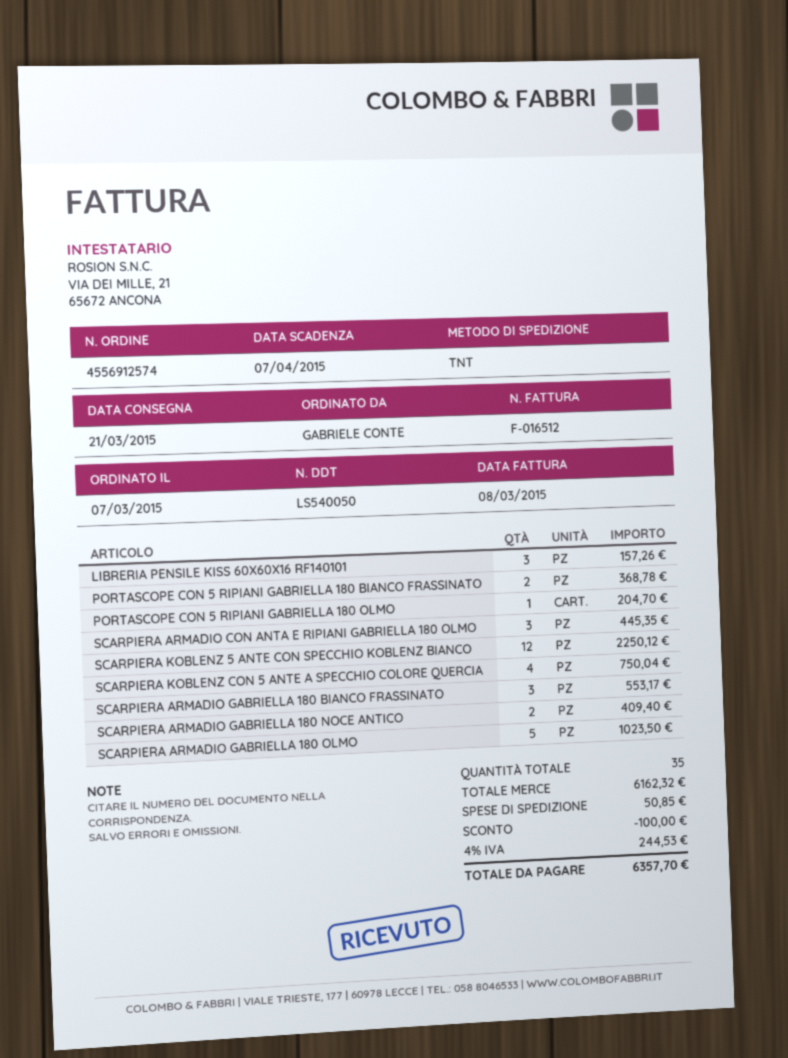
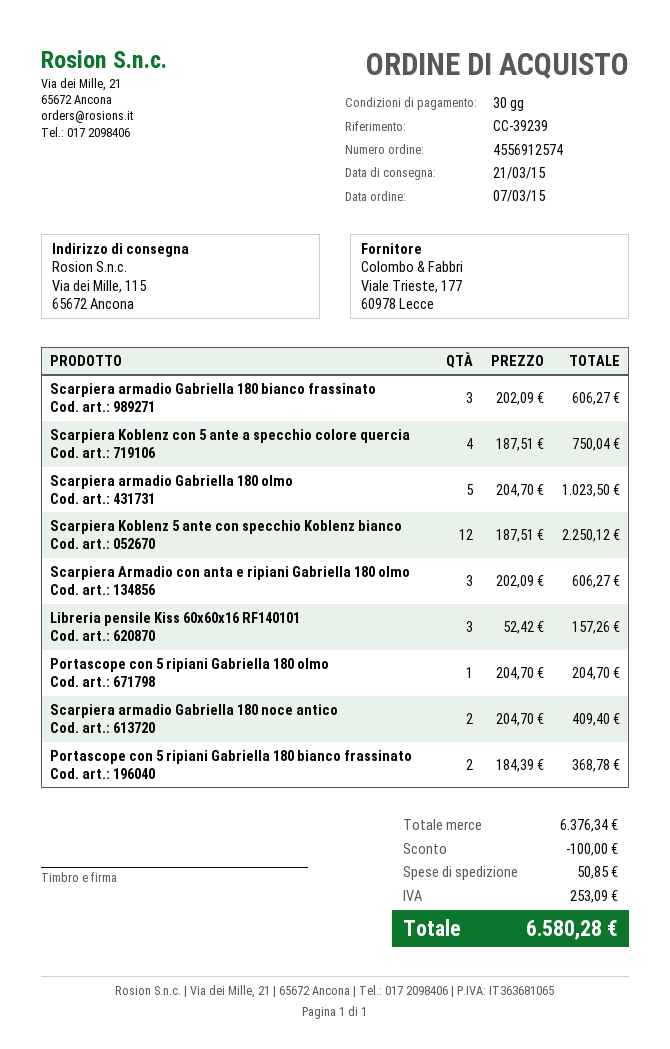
SCARPIERA ARMADIO CON ANTA E RIPIANI GABRIELLA 180 OLMO: 3 for 445.35 -> 3 for 606.27
SCARPIERA ARMADIO GABRIELLA 180 BIANCO FRASSINATO: 3 for 553.17 -> 3 for 606.27
subtotal: 6162.32 -> 6376.34
tax: 244.53 -> 253.09
total: 6357.70 -> 6580.28

